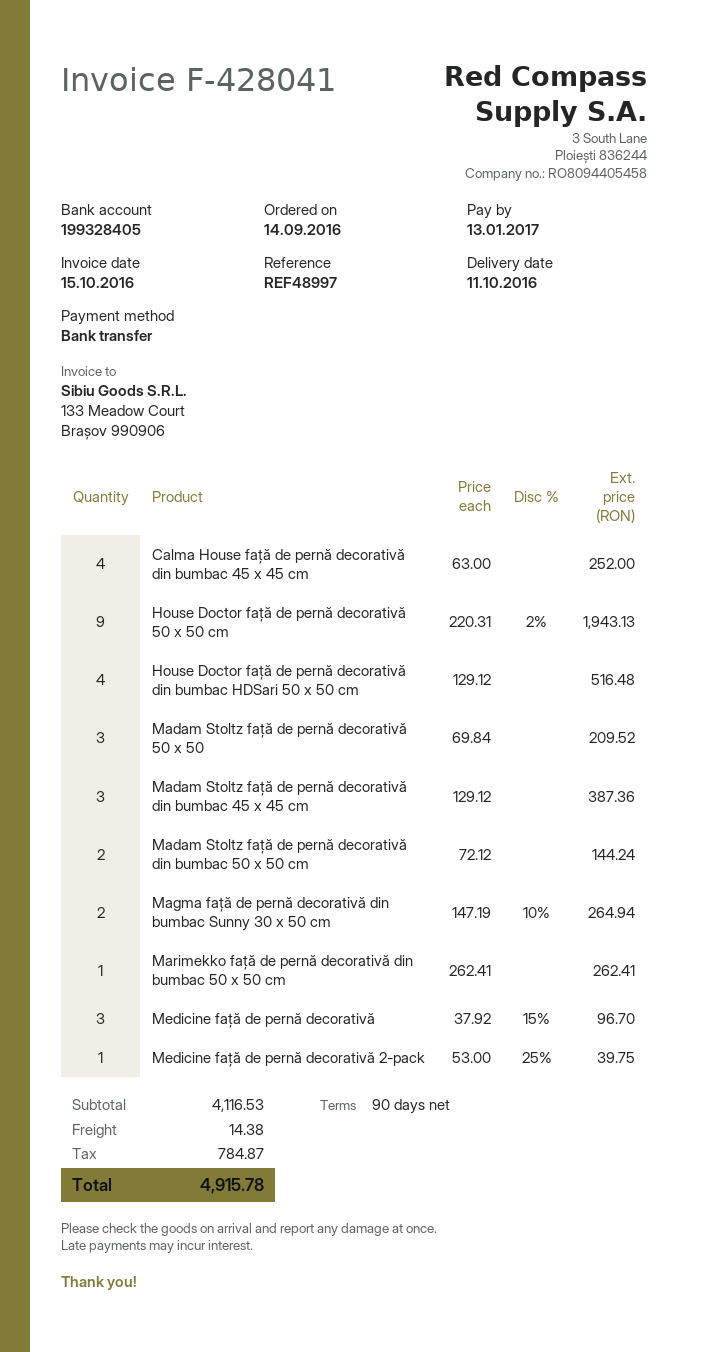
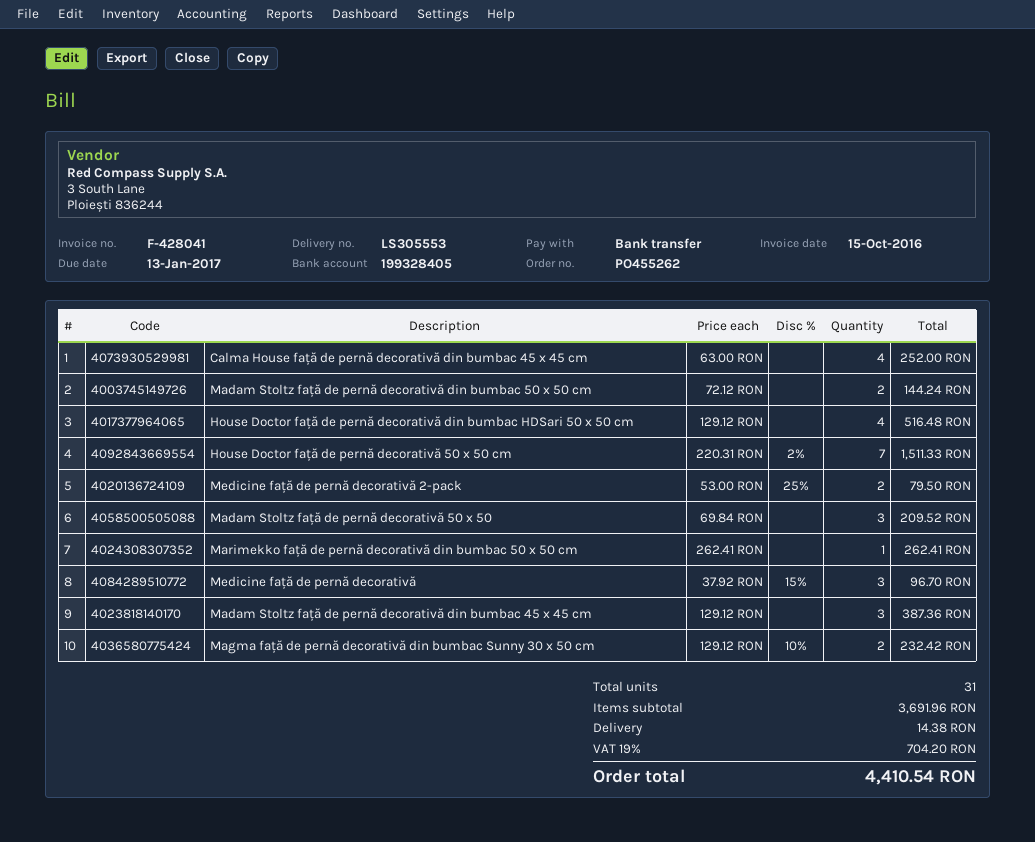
House Doctor față de pernă decorativă 50 x 50 cm: 9 x 220.31 - 2% = 1943.13 -> 7 x 220.31 - 2% = 1511.33
Magma față de pernă decorativă din bumbac Sunny 30 x 50 cm: 2 x 147.19 - 10% = 264.94 -> 2 x 129.12 - 10% = 232.42
Medicine față de pernă decorativă 2-pack: 1 x 53.00 - 25% = 39.75 -> 2 x 53.00 - 25% = 79.50
subtotal: 4116.53 -> 3691.96
tax: 784.87 -> 704.20
total: 4915.78 -> 4410.54

